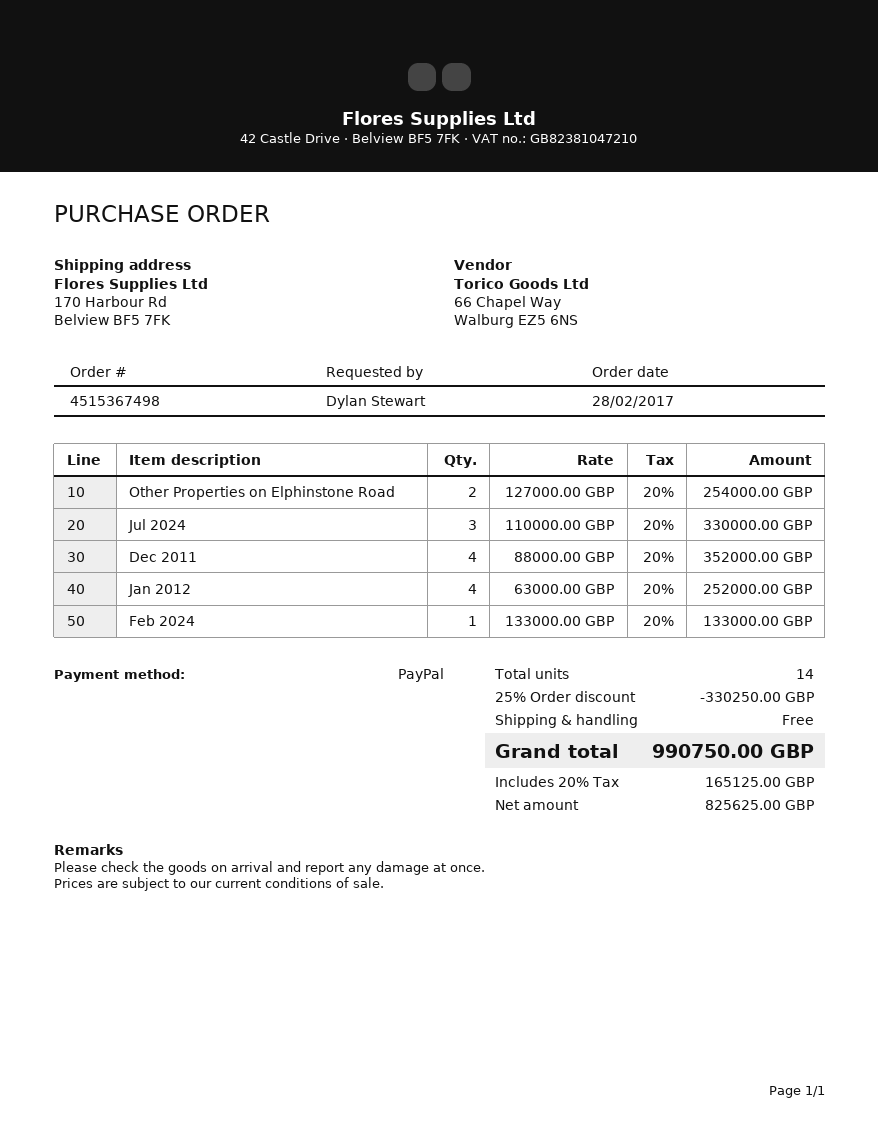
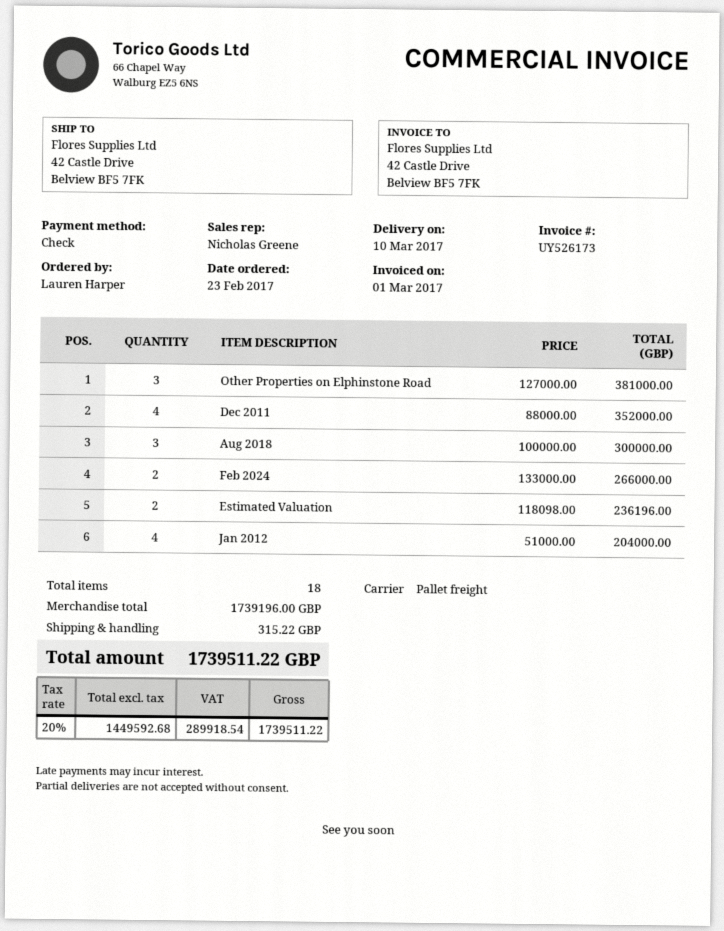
order date: 2017-02-28 -> 2017-02-23
ordered by: Dylan Stewart -> Lauren Harper
payment method: PayPal -> cheque
ship to: 170 Harbour Rd, Belview BF5 7FK -> 42 Castle Drive, Belview BF5 7FK
Other Properties on Elphinstone Road: 2 x 127000.00 = 254000.00 -> 3 x 127000.00 = 381000.00
Jul 2024: 3 x 110000.00 = 330000.00 -> none
Jan 2012: 4 x 63000.00 = 252000.00 -> 4 x 51000.00 = 204000.00
Feb 2024: 1 x 133000.00 = 133000.00 -> 2 x 133000.00 = 266000.00
Aug 2018: none -> 3 x 100000.00 = 300000.00
Estimated Valuation: none -> 2 x 118098.00 = 236196.00
total quantity: 14 -> 18
discount: 25% = 330250.00 -> none
shipping: 0.00 -> 315.22
net: 825625.00 -> 1449592.68
tax: 20% = 165125.00 -> 20% = 289918.54
total: 990750.00 -> 1739511.22

